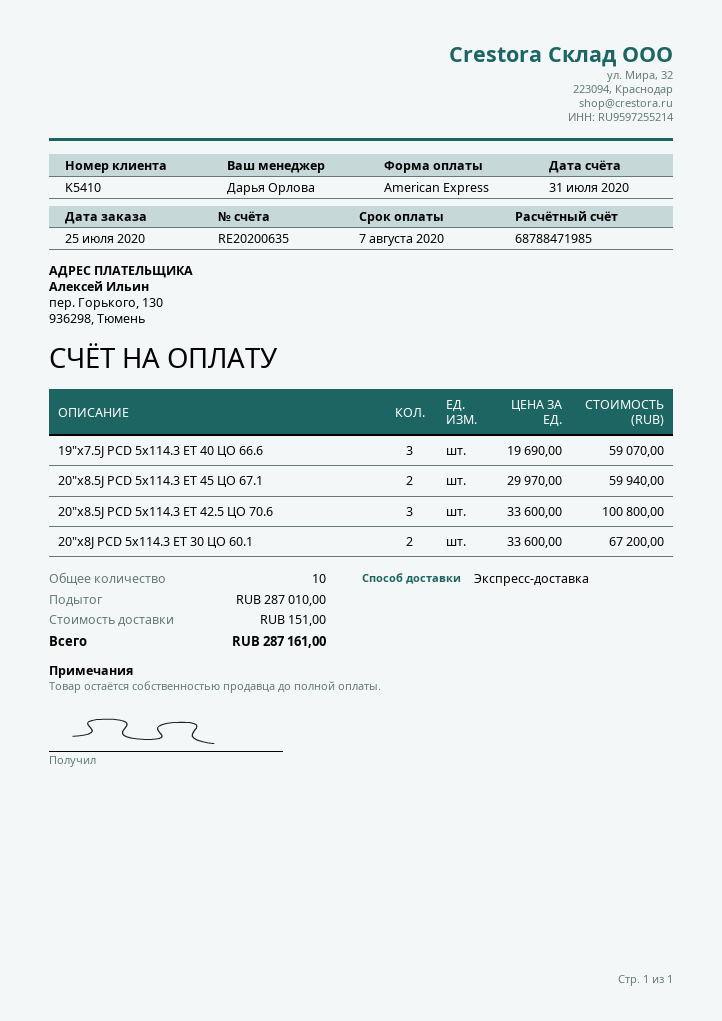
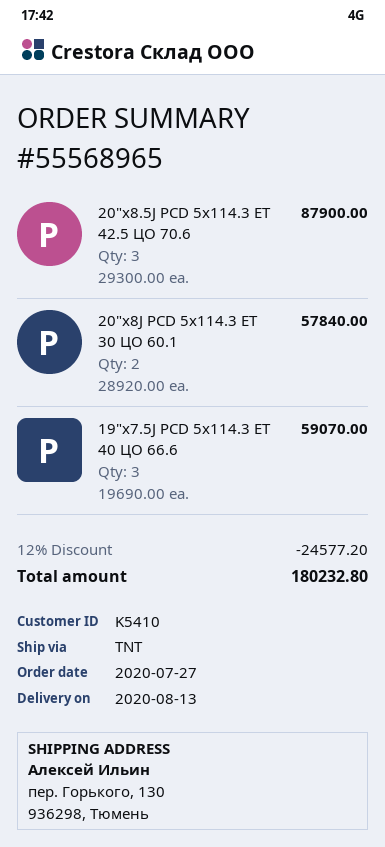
order date: 2020-07-25 -> 2020-07-27
shipping method: express -> TNT
20"x8.5J PCD 5x114.3 ЕТ 45 ЦО 67.1: 2 x 29970.00 = 59940.00 -> none
20"x8.5J PCD 5x114.3 ЕТ 42.5 ЦО 70.6: 3 x 33600.00 = 100800.00 -> 3 x 29300.00 = 87900.00
20"x8J PCD 5x114.3 ЕТ 30 ЦО 60.1: 2 x 33600.00 = 67200.00 -> 2 x 28920.00 = 57840.00
discount: none -> 12% = 24577.20
shipping: 151.00 -> none
total: 287161.00 -> 180232.80

